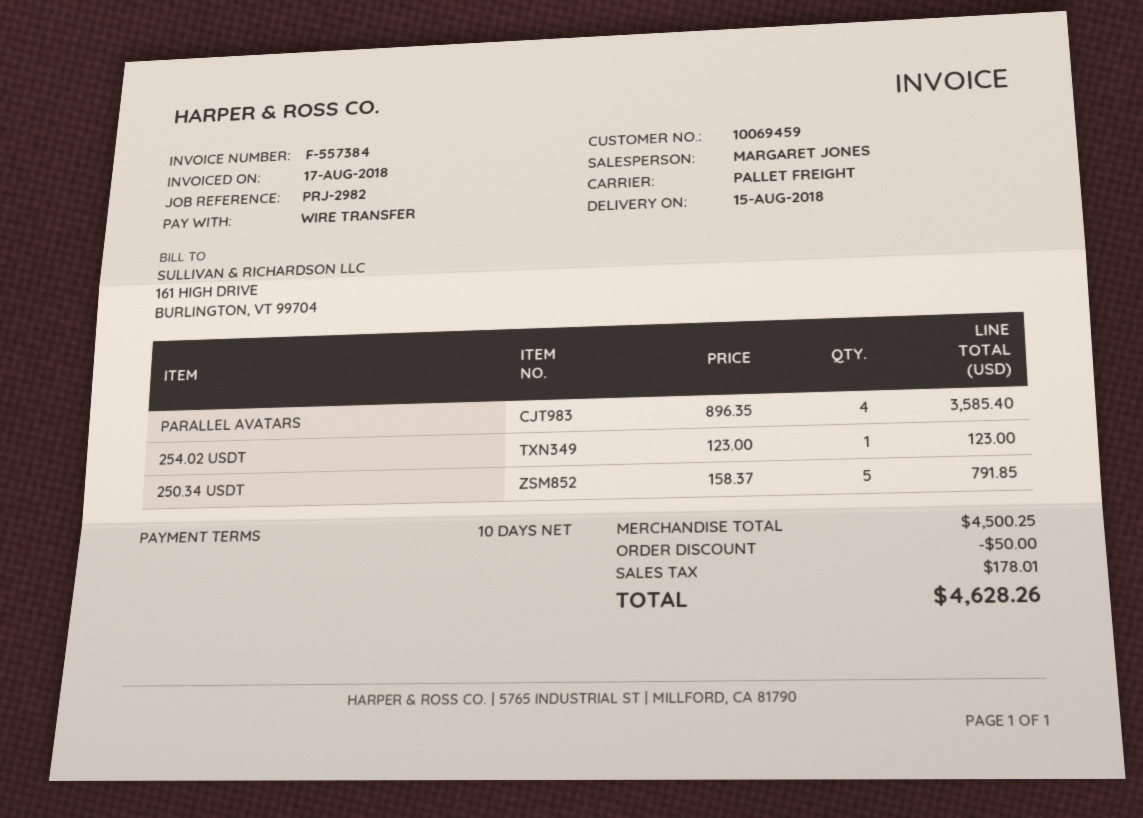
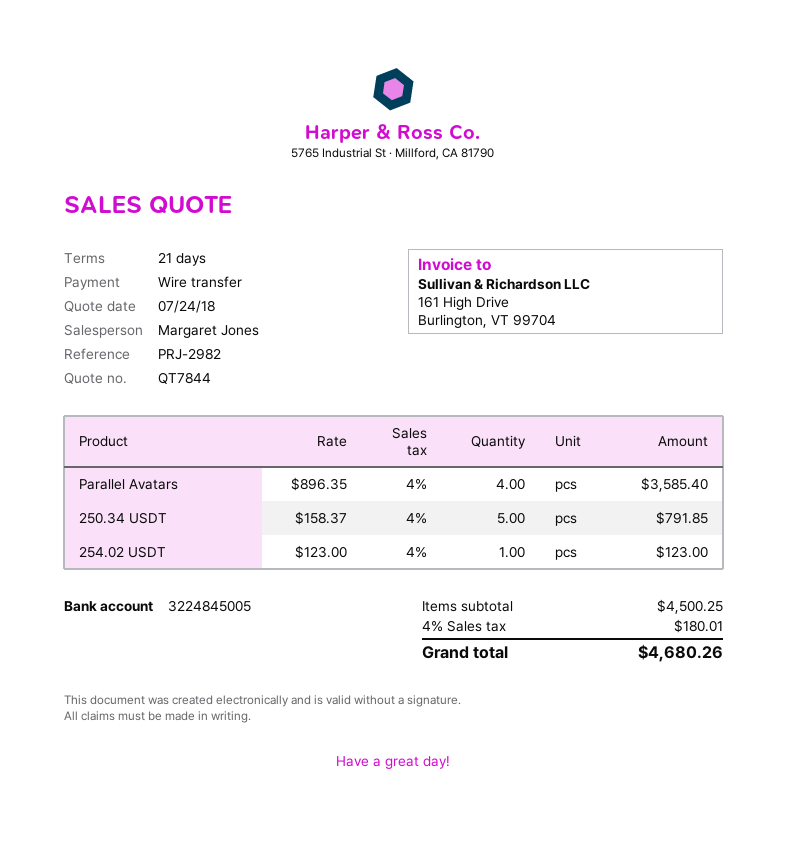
payment terms: 10 days -> 21 days
discount: 50.00 -> none
tax: 178.01 -> 180.01
total: 4628.26 -> 4680.26

